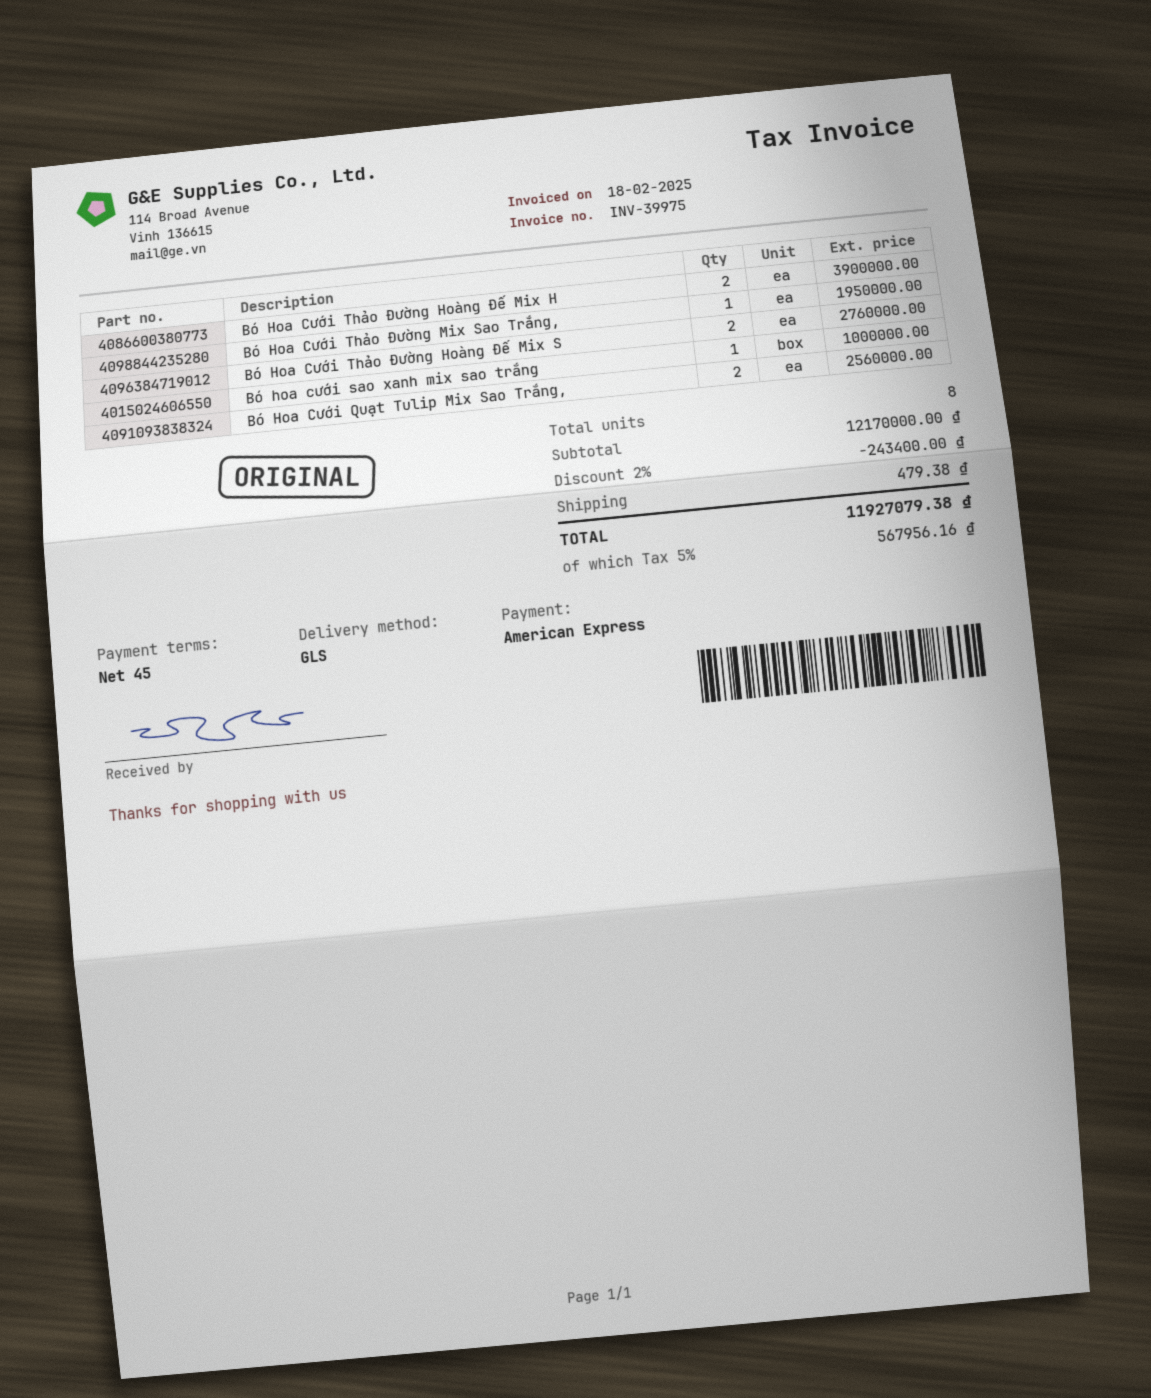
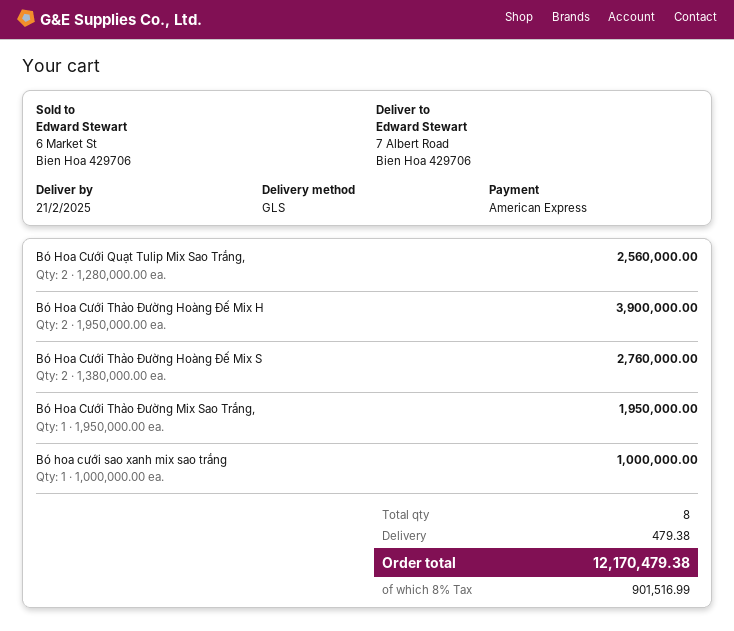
discount: 2% = 243400.00 -> none
tax: 5% = 567956.16 -> 8% = 901516.99
total: 11927079.38 -> 12170479.38

